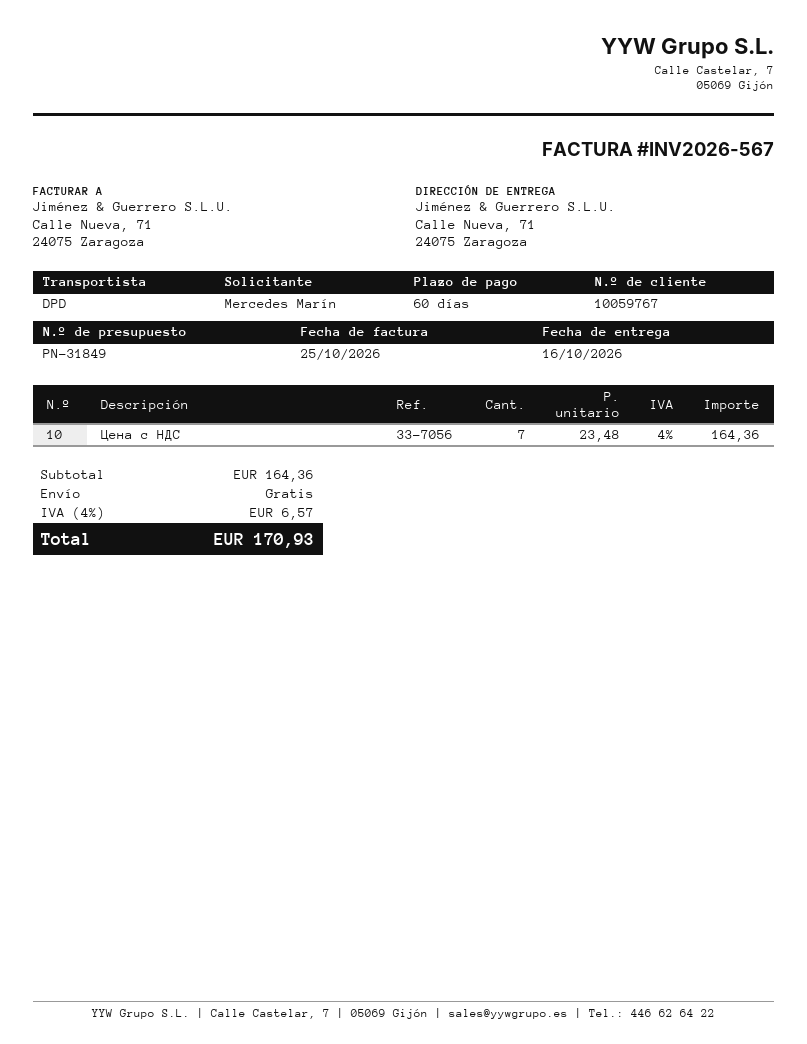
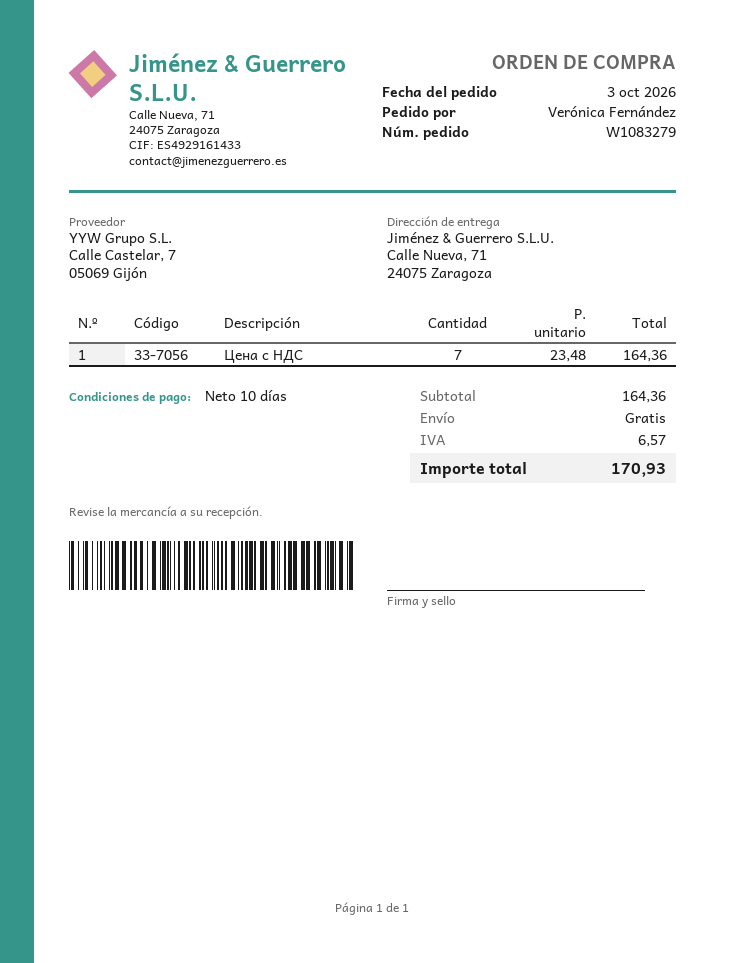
payment terms: 60 days -> 10 days
ordered by: Mercedes Marín -> Verónica Fernández

